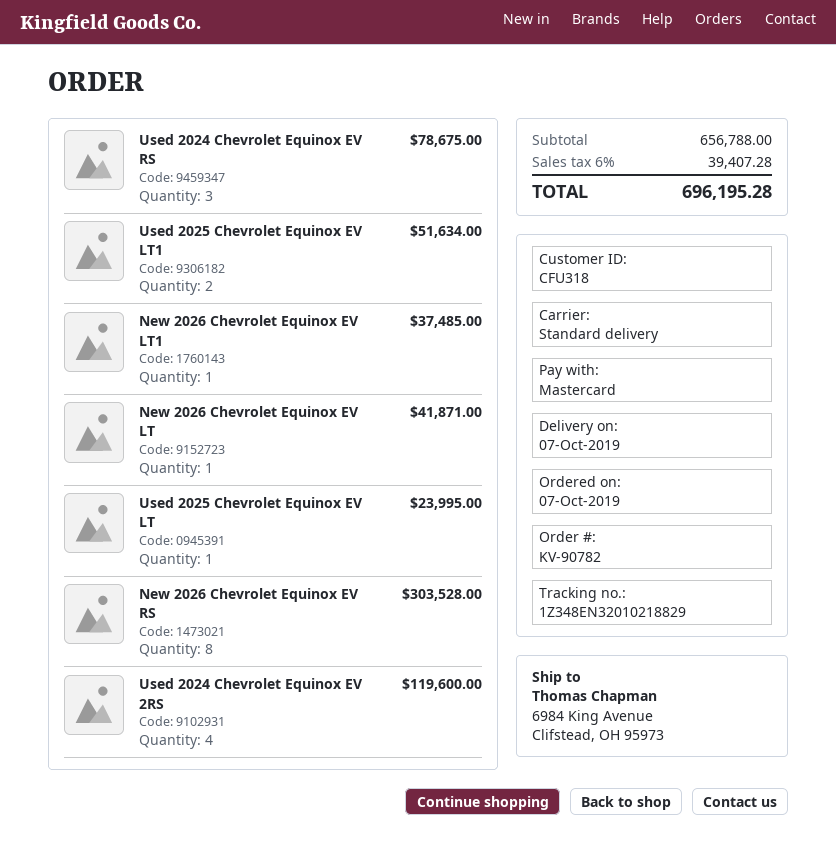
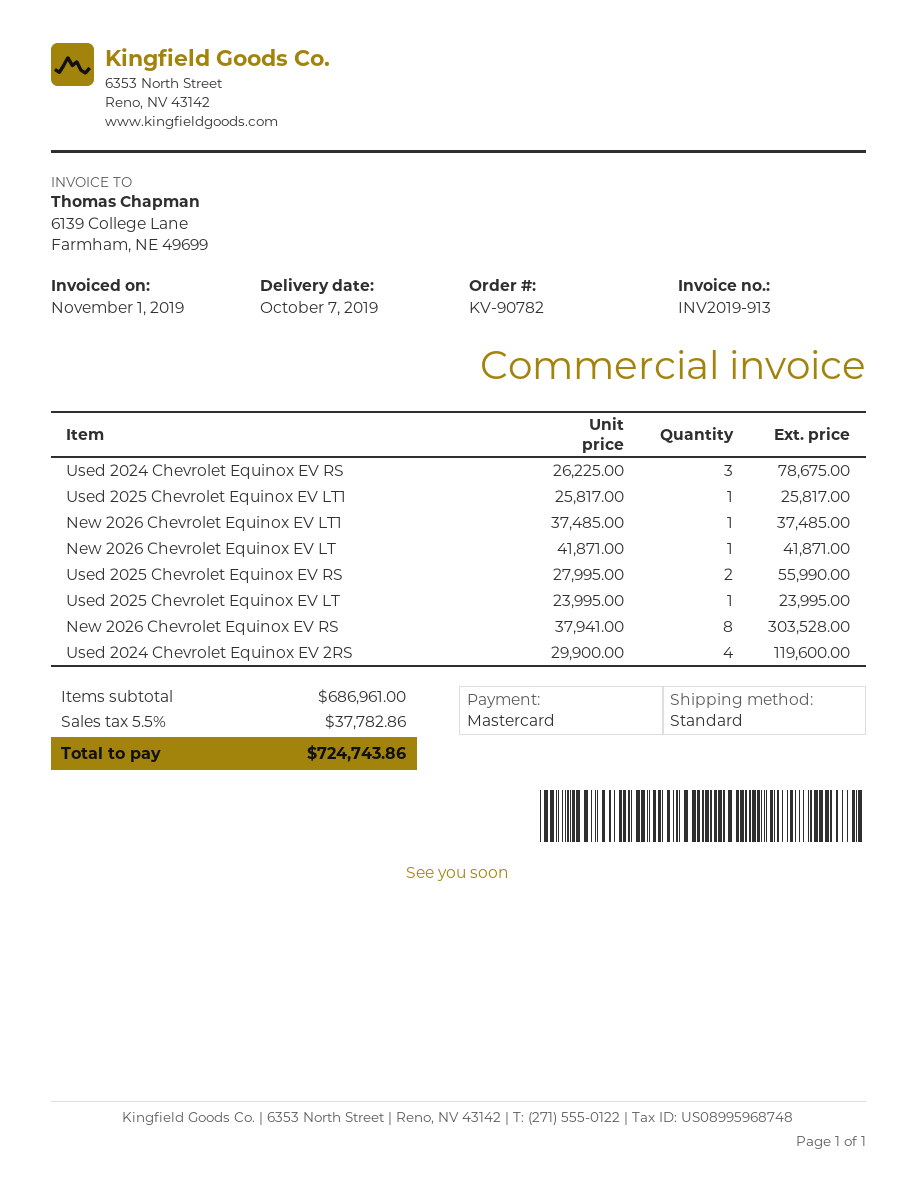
Used 2025 Chevrolet Equinox EV LT1: 2 for 51634.00 -> 1 for 25817.00
Used 2025 Chevrolet Equinox EV RS: none -> 2 for 55990.00
subtotal: 656788.00 -> 686961.00
tax: 6% = 39407.28 -> 5.5% = 37782.86
total: 696195.28 -> 724743.86

